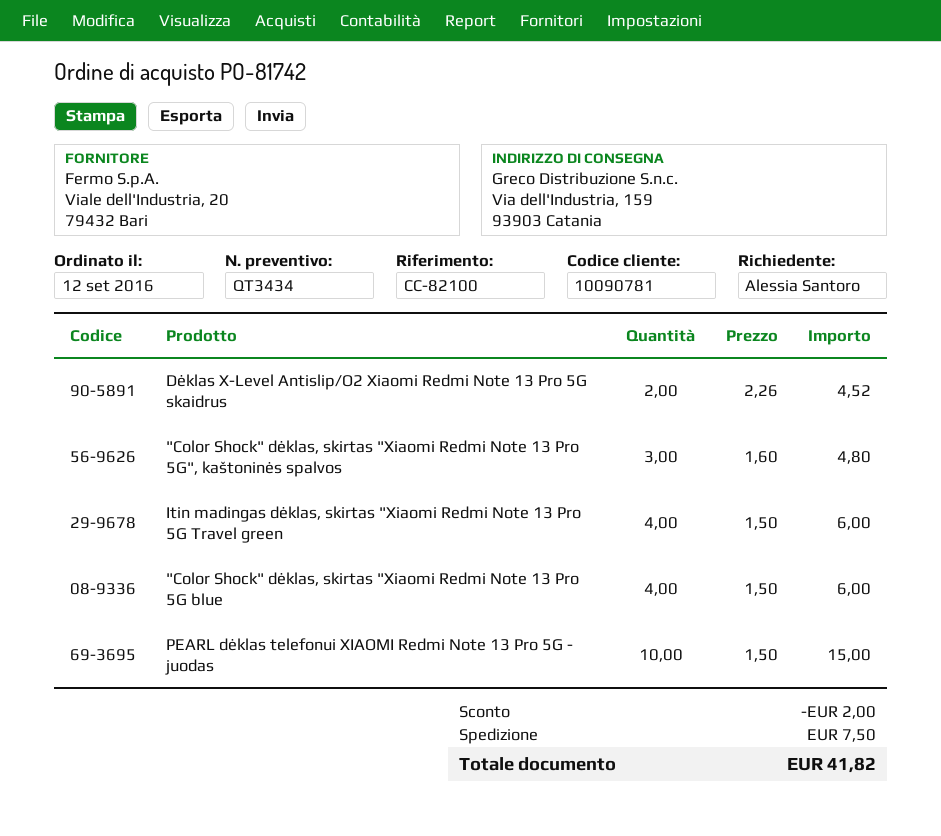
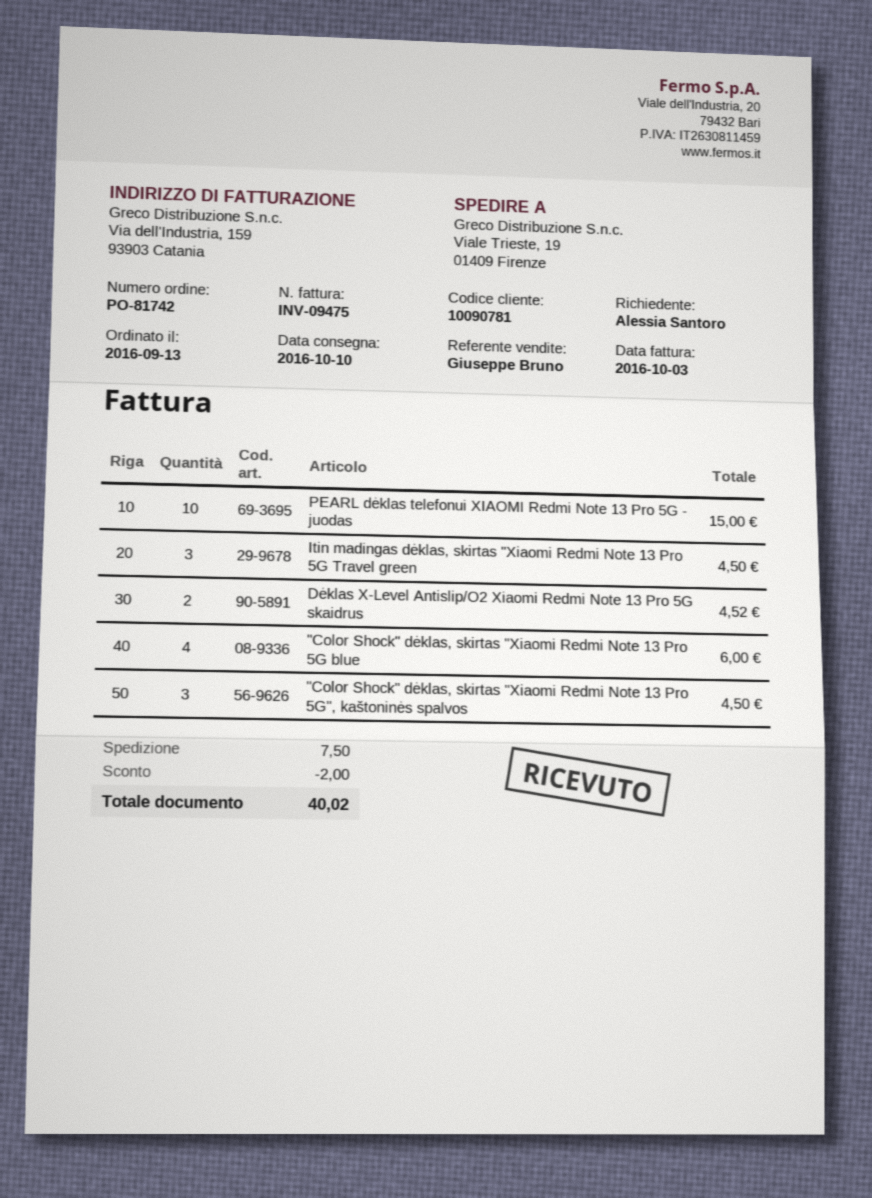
order date: 2016-09-12 -> 2016-09-13
ship to: Via dell'Industria, 159, 93903 Catania -> Viale Trieste, 19, 01409 Firenze
"Color Shock" dėklas, skirtas "Xiaomi Redmi Note 13 Pro 5G", kaštoninės spalvos: 3 for 4.80 -> 3 for 4.50
Itin madingas dėklas, skirtas "Xiaomi Redmi Note 13 Pro 5G Travel green: 4 for 6.00 -> 3 for 4.50
total: 41.82 -> 40.02

